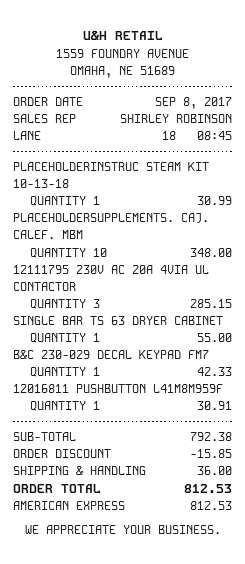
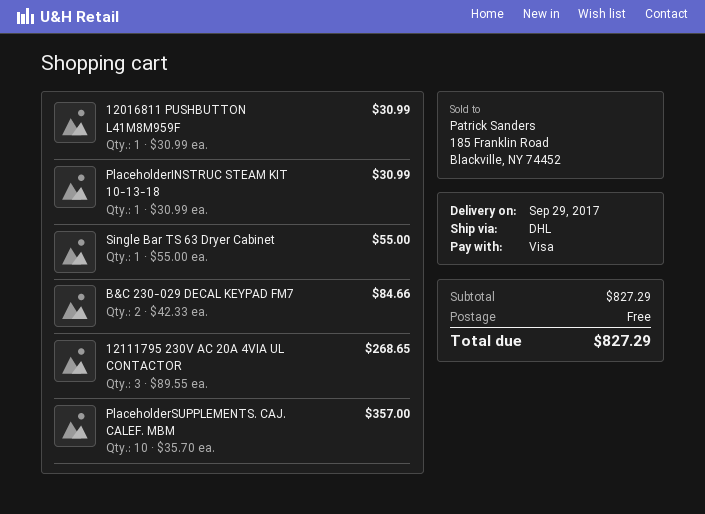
payment method: American Express -> Visa
PLACEHOLDERSUPPLEMENTS. CAJ. CALEF. MBM: 10 for 348.00 -> 10 for 357.00
12111795 230V AC 20A 4VIA UL CONTACTOR: 3 for 285.15 -> 3 for 268.65
B&C 230-029 DECAL KEYPAD FM7: 1 for 42.33 -> 2 for 84.66
12016811 PUSHBUTTON L41M8M959F: 1 for 30.91 -> 1 for 30.99
subtotal: 792.38 -> 827.29
discount: 15.85 -> none
shipping: 36.00 -> 0.00
total: 812.53 -> 827.29

